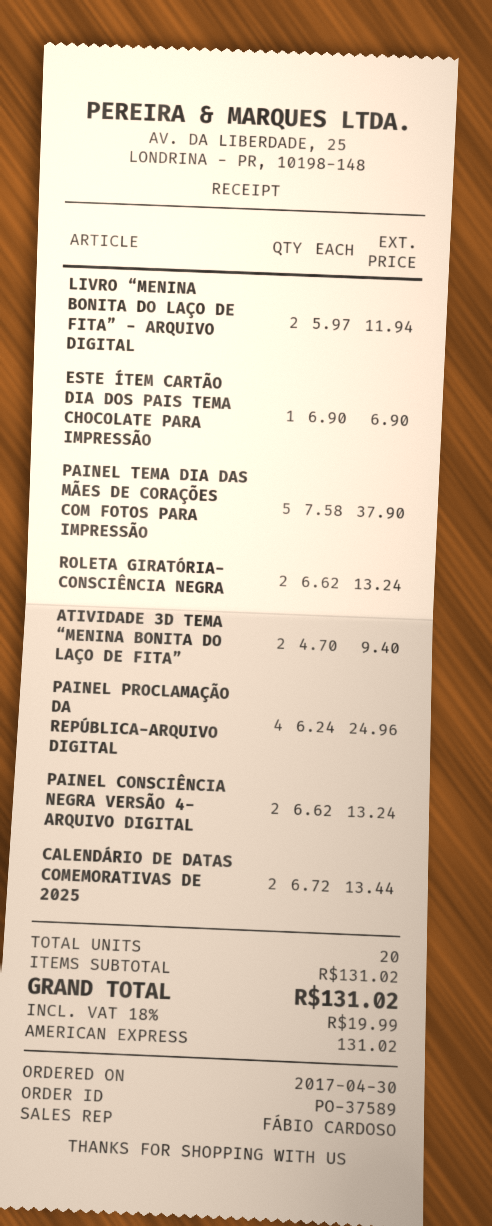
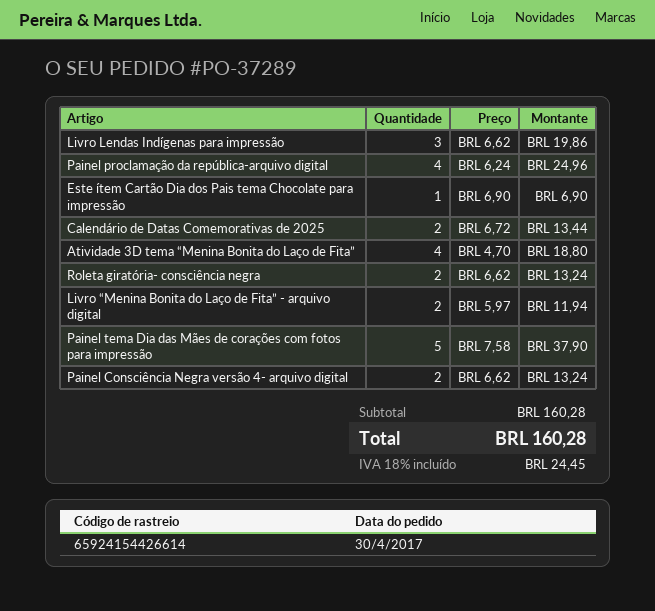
order number: PO-37589 -> PO-37289
ATIVIDADE 3D TEMA “MENINA BONITA DO LAÇO DE FITA”: 2 x 4.70 = 9.40 -> 4 x 4.70 = 18.80
Livro Lendas Indígenas para impressão: none -> 3 x 6.62 = 19.86
subtotal: 131.02 -> 160.28
tax: 18% = 19.99 -> 18% = 24.45
total: 131.02 -> 160.28

